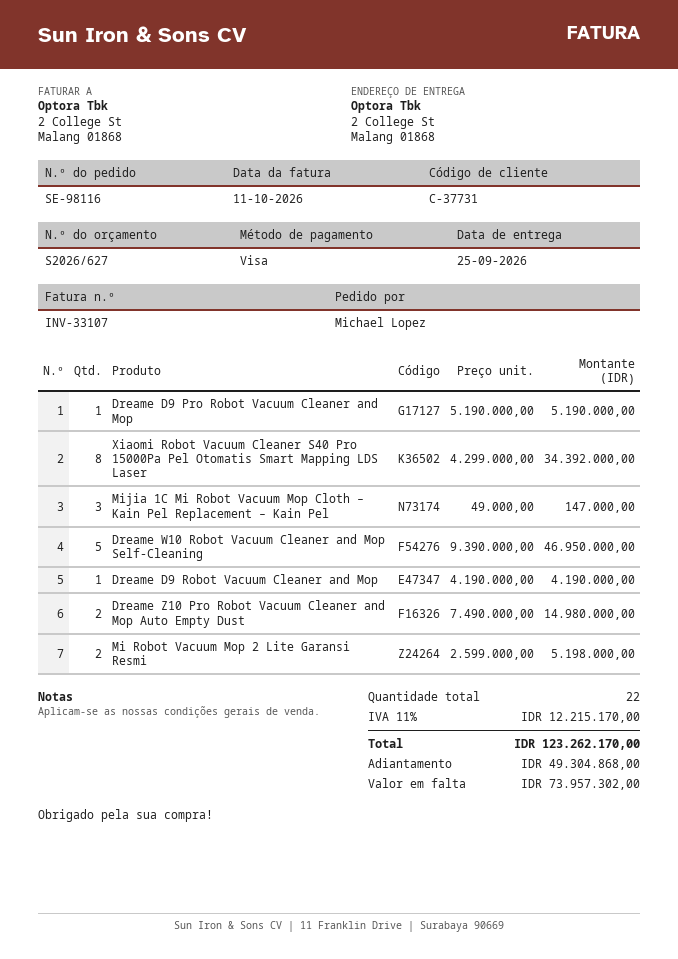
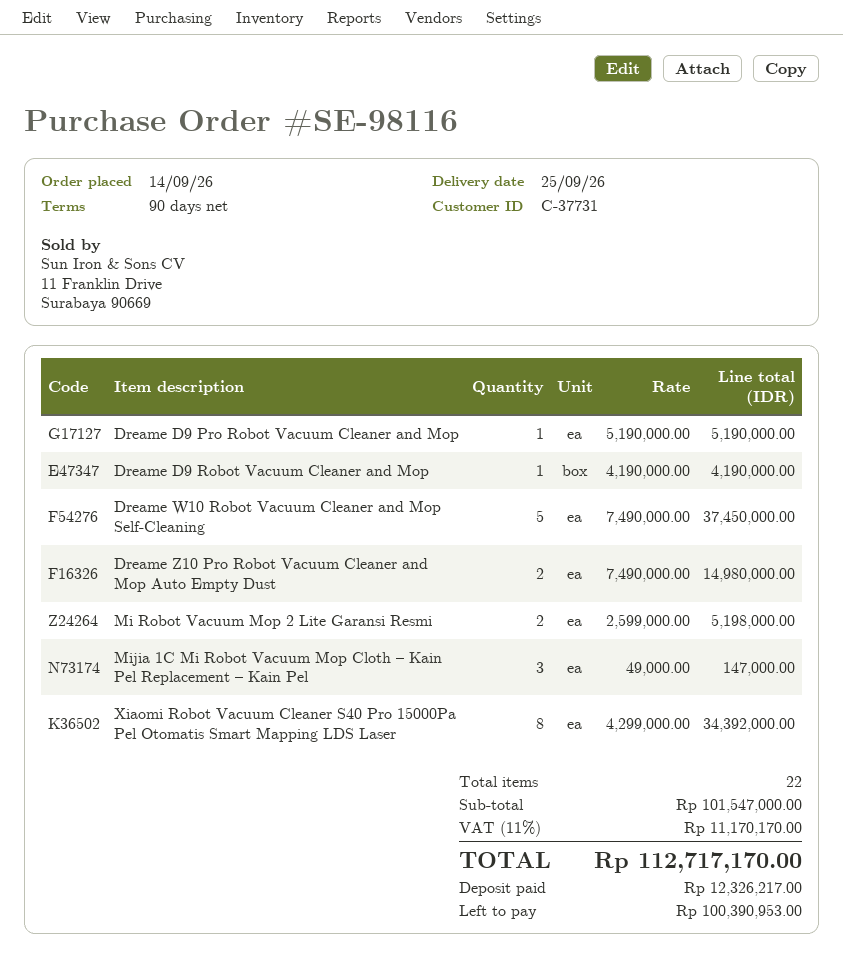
Dreame W10 Robot Vacuum Cleaner and Mop Self-Cleaning: 5 x 9390000.00 = 46950000.00 -> 5 x 7490000.00 = 37450000.00
tax: 11% = 12215170.00 -> 11% = 11170170.00
total: 123262170.00 -> 112717170.00
deposit: 49304868.00 -> 12326217.00
balance: 73957302.00 -> 100390953.00

